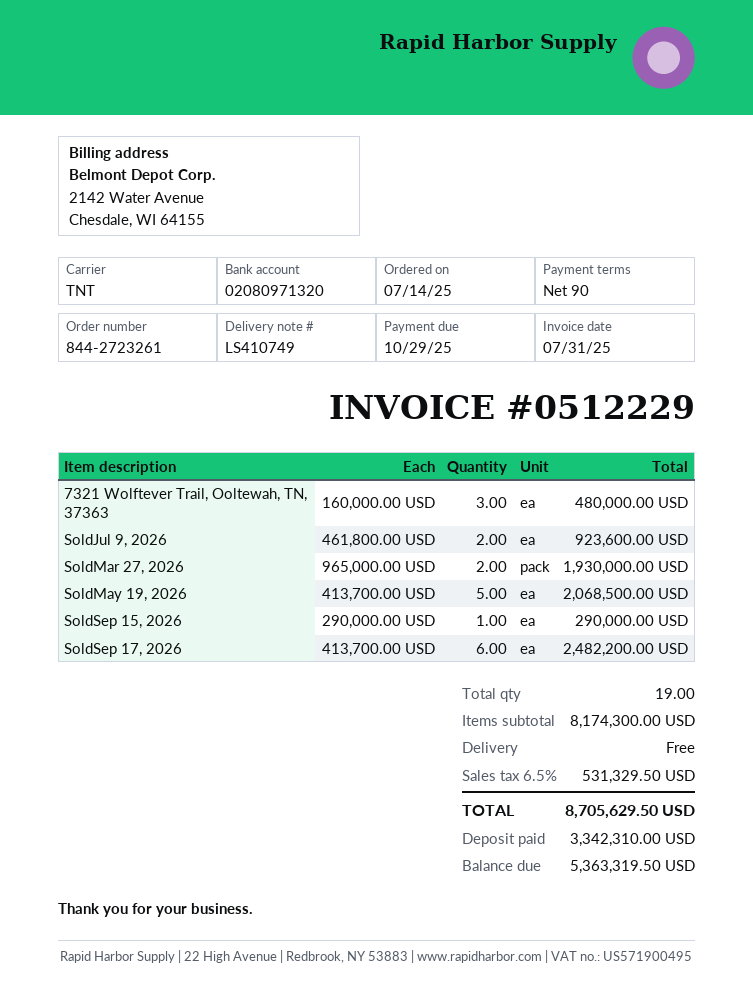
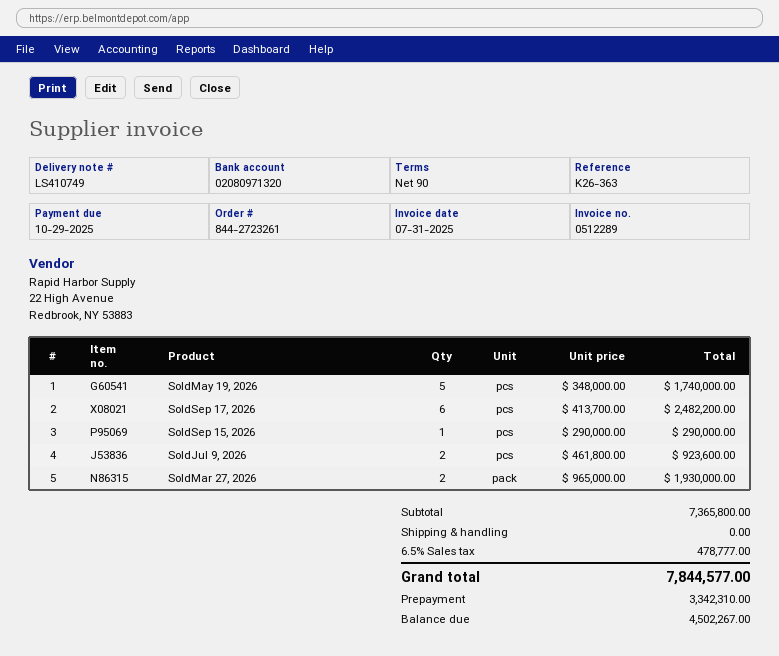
invoice number: 0512229 -> 0512289
7321 Wolftever Trail, Ooltewah, TN, 37363: 3 x 160000.00 = 480000.00 -> none
SoldMay 19, 2026: 5 x 413700.00 = 2068500.00 -> 5 x 348000.00 = 1740000.00
subtotal: 8174300.00 -> 7365800.00
tax: 6.5% = 531329.50 -> 6.5% = 478777.00
total: 8705629.50 -> 7844577.00
balance: 5363319.50 -> 4502267.00

